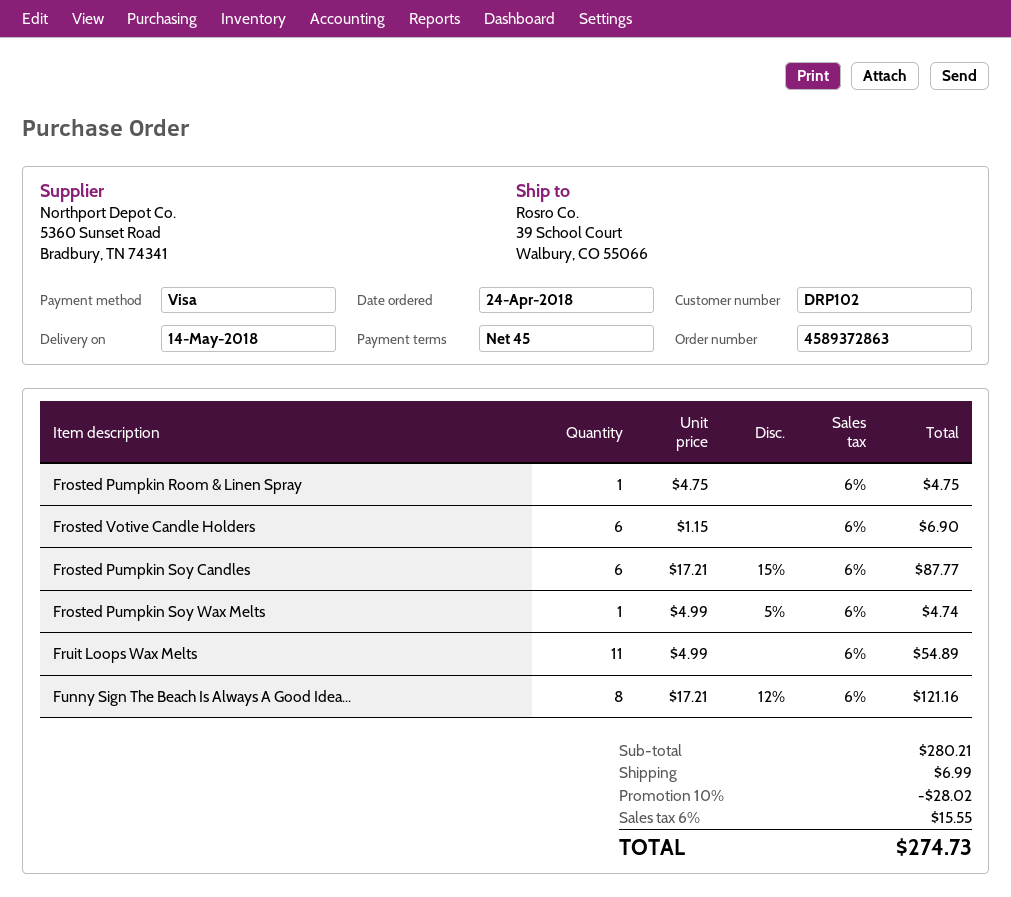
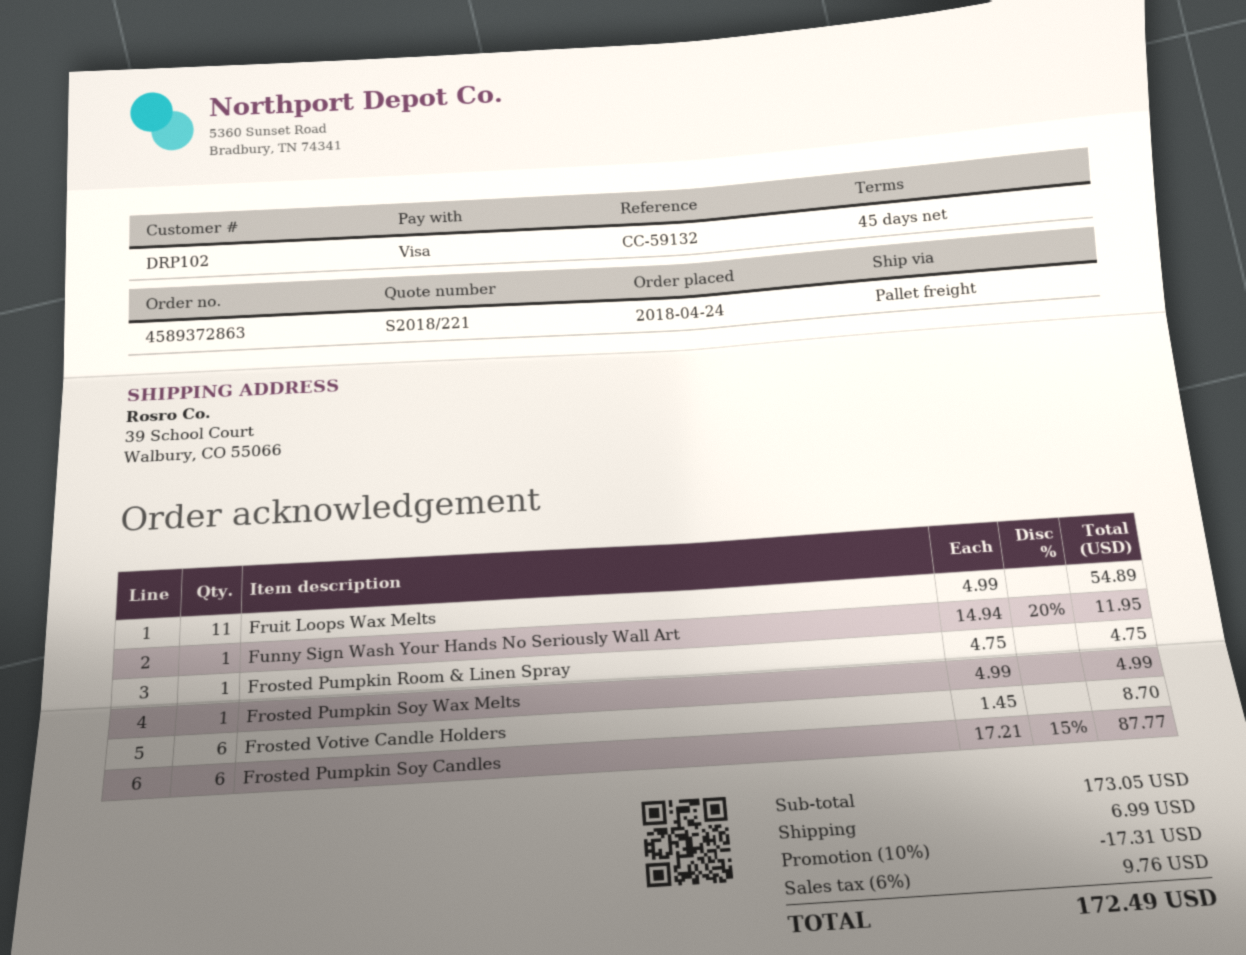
Frosted Votive Candle Holders: 6 x 1.15 = 6.90 -> 6 x 1.45 = 8.70
Frosted Pumpkin Soy Wax Melts: 1 x 4.99 - 5% = 4.74 -> 1 x 4.99 = 4.99
Funny Sign The Beach Is Always A Good Idea...: 8 x 17.21 - 12% = 121.16 -> none
Funny Sign Wash Your Hands No Seriously Wall Art: none -> 1 x 14.94 - 20% = 11.95
subtotal: 280.21 -> 173.05
discount: 10% = 28.02 -> 10% = 17.31
tax: 6% = 15.55 -> 6% = 9.76
total: 274.73 -> 172.49

